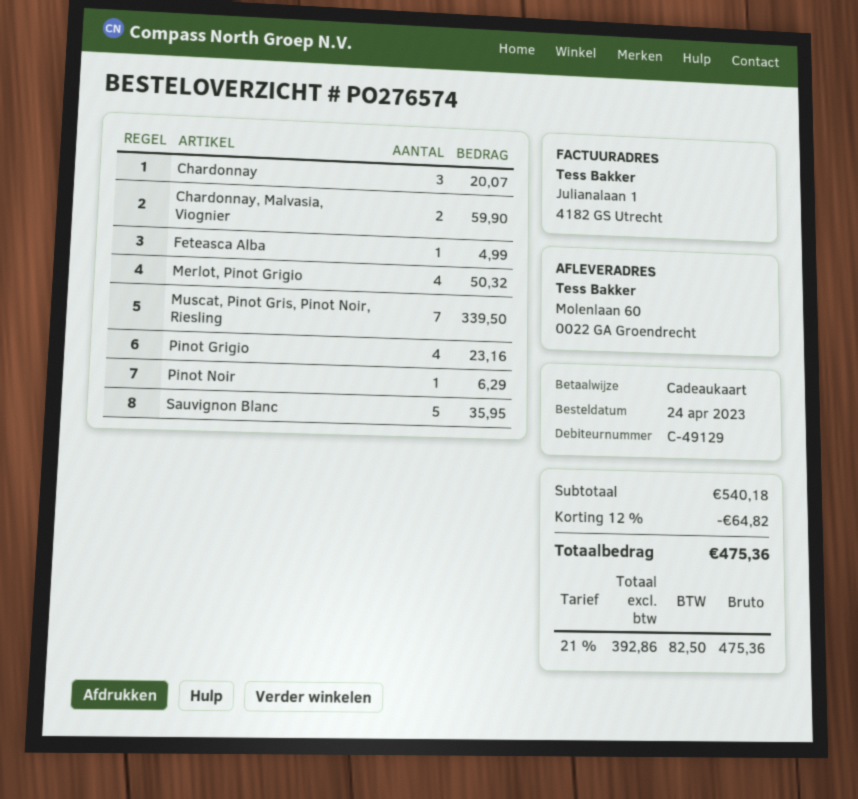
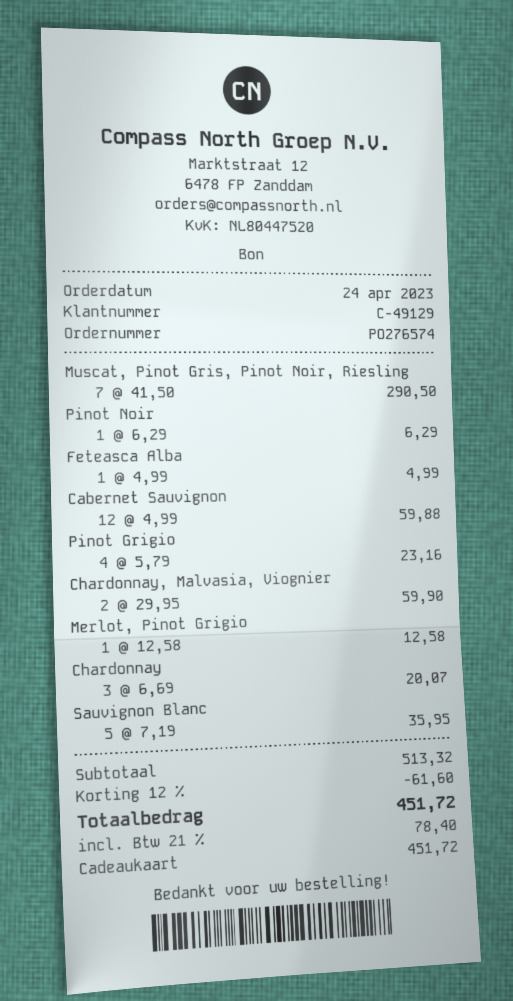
Merlot, Pinot Grigio: 4 for 50.32 -> 1 for 12.58
Muscat, Pinot Gris, Pinot Noir, Riesling: 7 for 339.50 -> 7 for 290.50
Cabernet Sauvignon: none -> 12 for 59.88
subtotal: 540.18 -> 513.32
discount: 12% = 64.82 -> 12% = 61.60
tax: 21% = 82.50 -> 21% = 78.40
total: 475.36 -> 451.72

